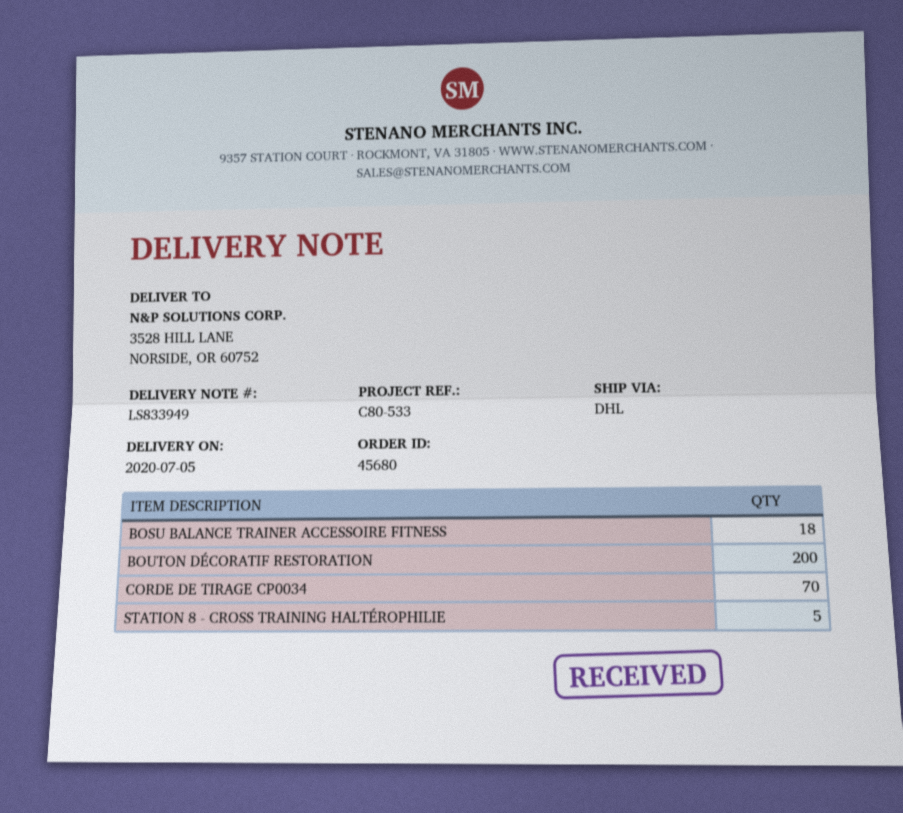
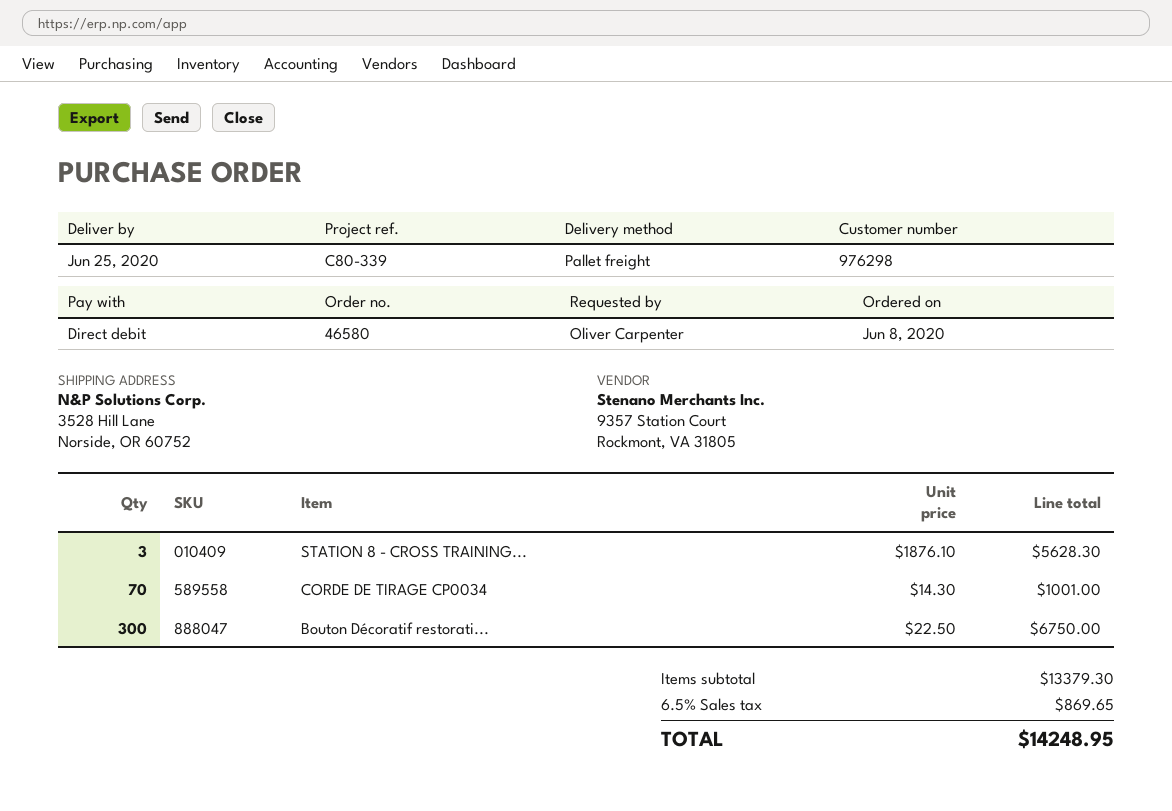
order number: 45680 -> 46580
delivery date: 2020-07-05 -> 2020-06-25
reference: C80-533 -> C80-339
shipping method: DHL -> pallet freight
BOSU BALANCE TRAINER ACCESSOIRE FITNESS: 18 -> none
BOUTON DÉCORATIF RESTORATION: 200 -> 300
STATION 8 - CROSS TRAINING HALTÉROPHILIE: 5 -> 3

